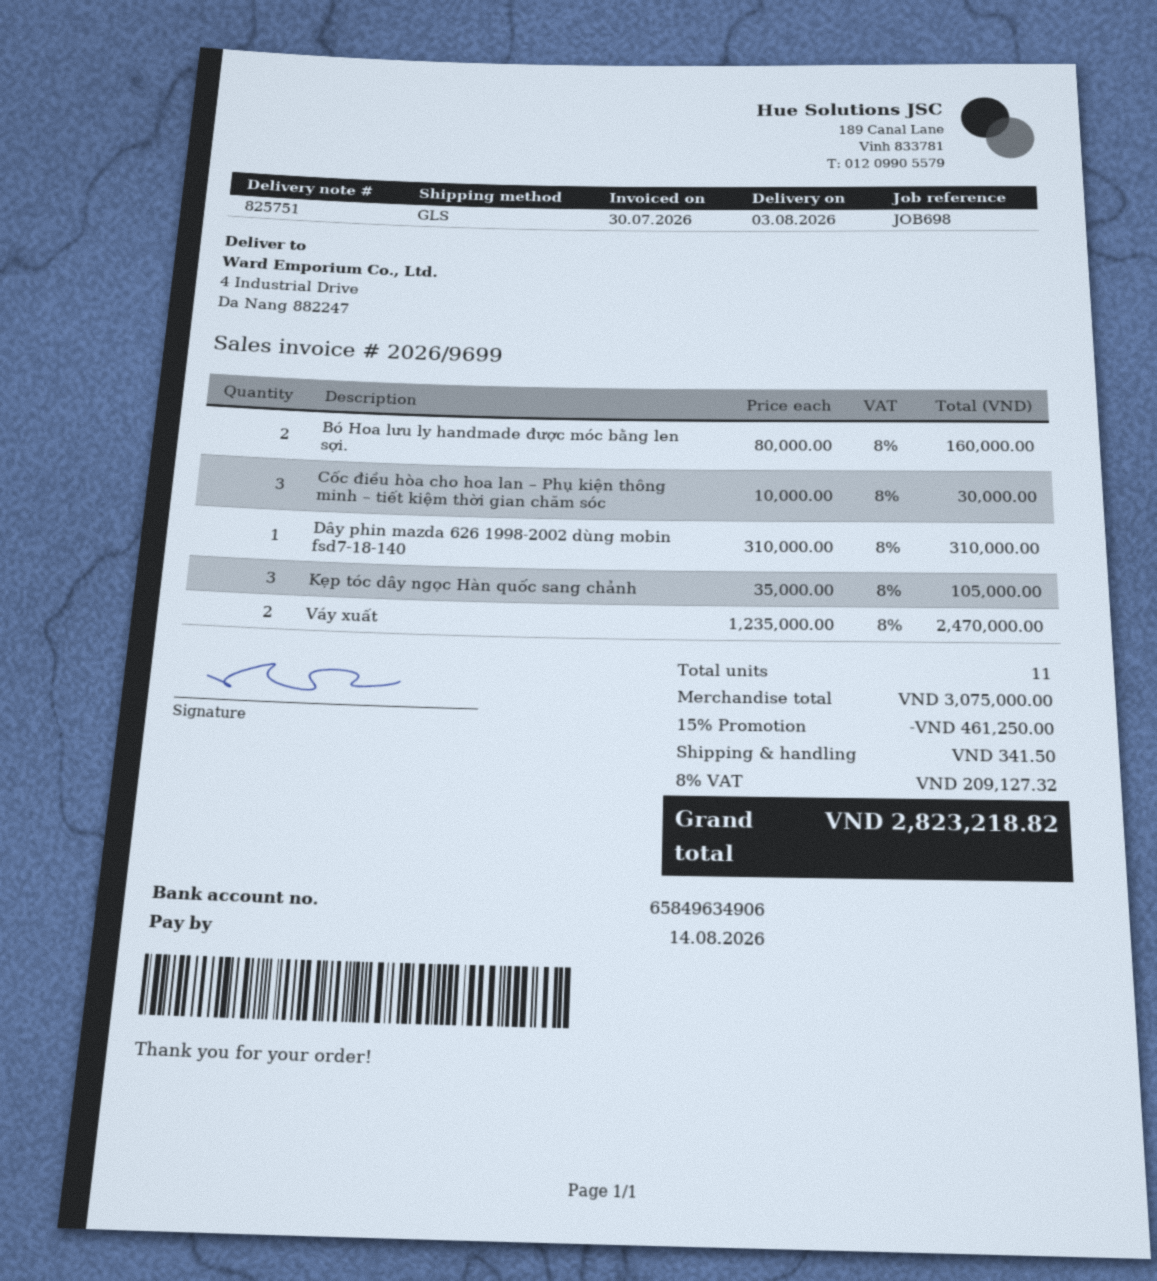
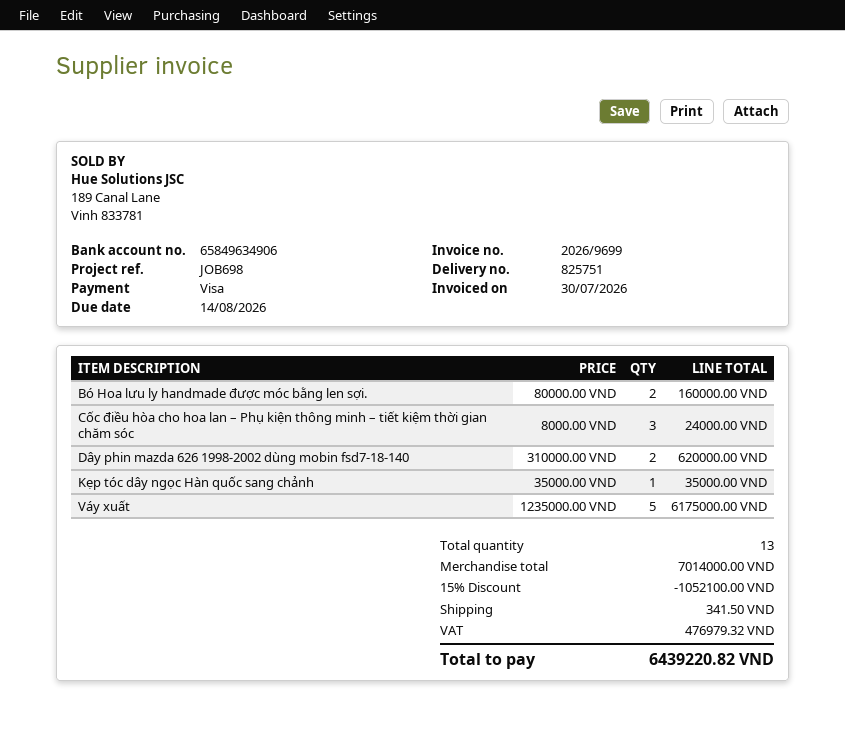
Cốc điều hòa cho hoa lan – Phụ kiện thông minh – tiết kiệm thời gian chăm sóc: 3 x 10000.00 = 30000.00 -> 3 x 8000.00 = 24000.00
Dây phin mazda 626 1998-2002 dùng mobin fsd7-18-140: 1 x 310000.00 = 310000.00 -> 2 x 310000.00 = 620000.00
Kẹp tóc dây ngọc Hàn quốc sang chảnh: 3 x 35000.00 = 105000.00 -> 1 x 35000.00 = 35000.00
Váy xuất: 2 x 1235000.00 = 2470000.00 -> 5 x 1235000.00 = 6175000.00
total quantity: 11 -> 13
subtotal: 3075000.00 -> 7014000.00
discount: 15% = 461250.00 -> 15% = 1052100.00
tax: 209127.32 -> 476979.32
total: 2823218.82 -> 6439220.82

